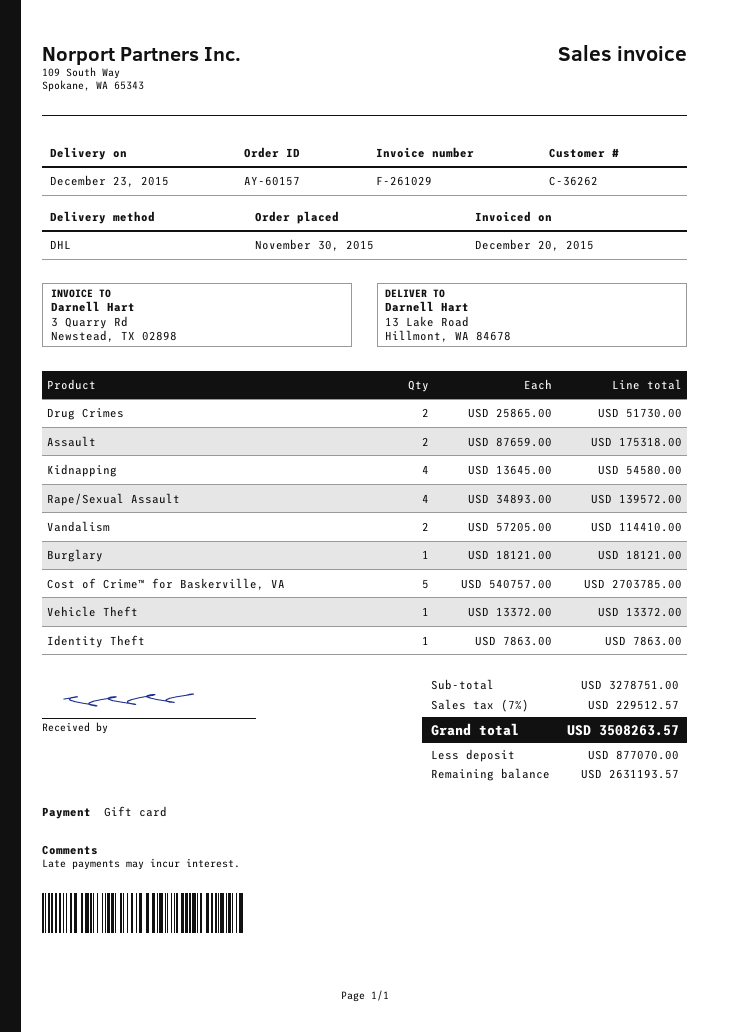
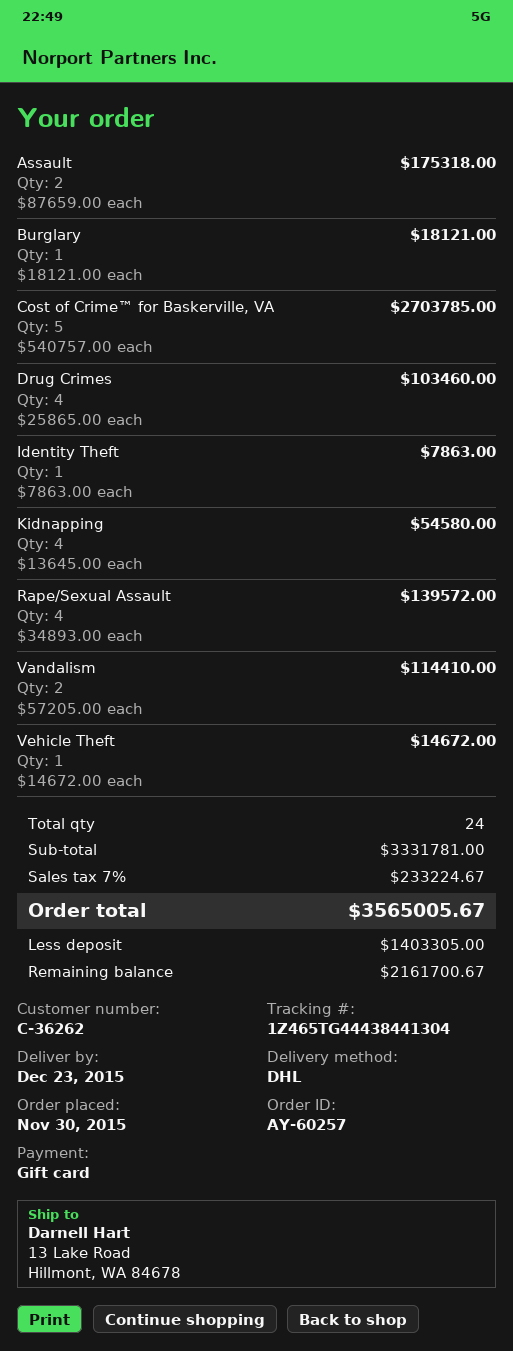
order number: AY-60157 -> AY-60257
Drug Crimes: 2 x 25865.00 = 51730.00 -> 4 x 25865.00 = 103460.00
Vehicle Theft: 1 x 13372.00 = 13372.00 -> 1 x 14672.00 = 14672.00
subtotal: 3278751.00 -> 3331781.00
tax: 7% = 229512.57 -> 7% = 233224.67
total: 3508263.57 -> 3565005.67
deposit: 877070.00 -> 1403305.00
balance: 2631193.57 -> 2161700.67

